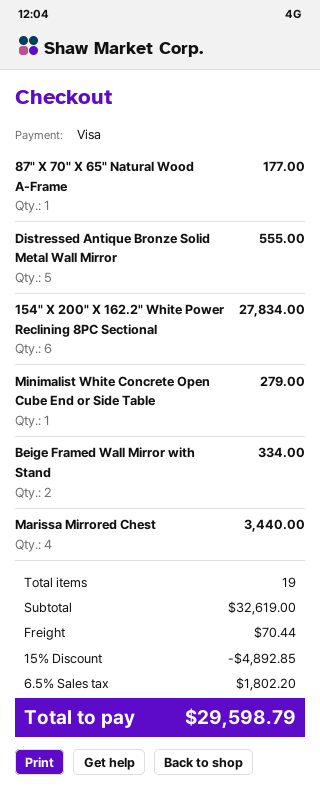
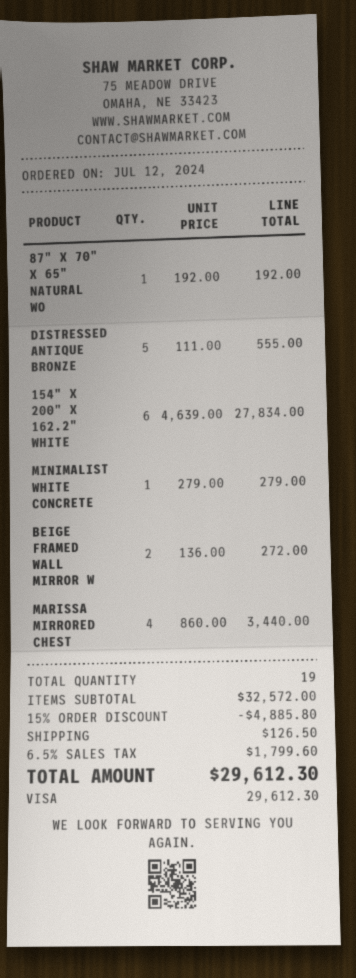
87" X 70" X 65" Natural Wood A-Frame: 1 for 177.00 -> 1 for 192.00
Beige Framed Wall Mirror with Stand: 2 for 334.00 -> 2 for 272.00
subtotal: 32619.00 -> 32572.00
discount: 15% = 4892.85 -> 15% = 4885.80
shipping: 70.44 -> 126.50
tax: 6.5% = 1802.20 -> 6.5% = 1799.60
total: 29598.79 -> 29612.30

